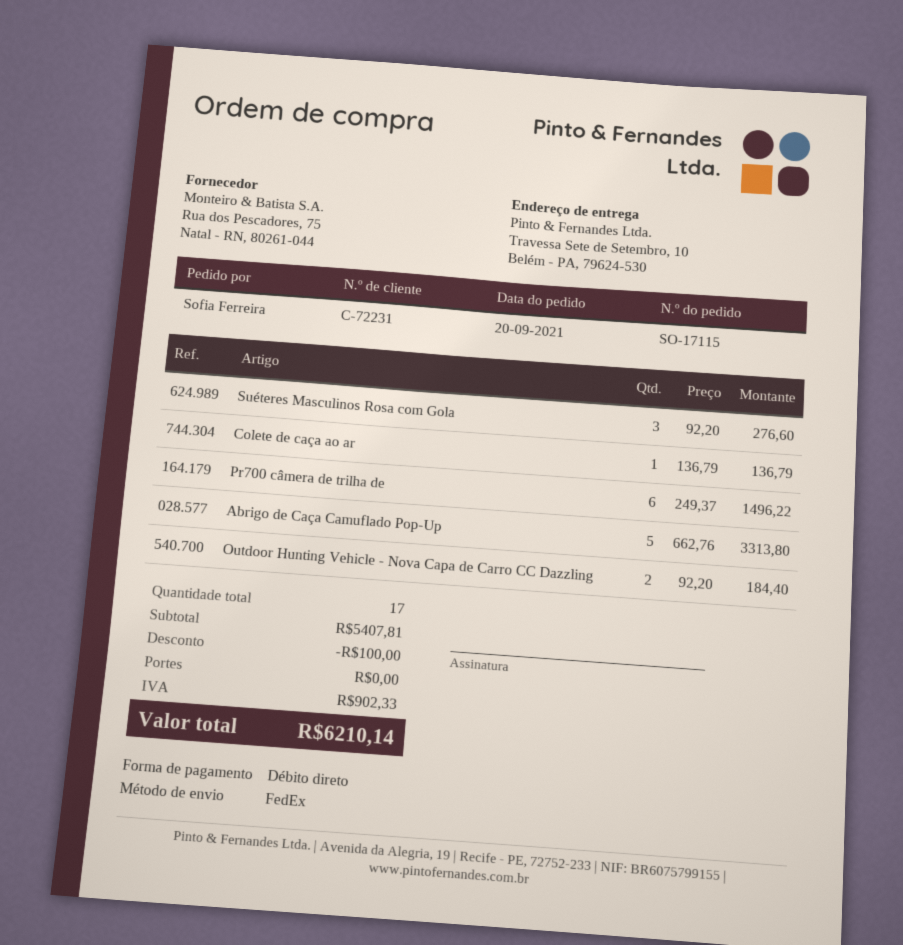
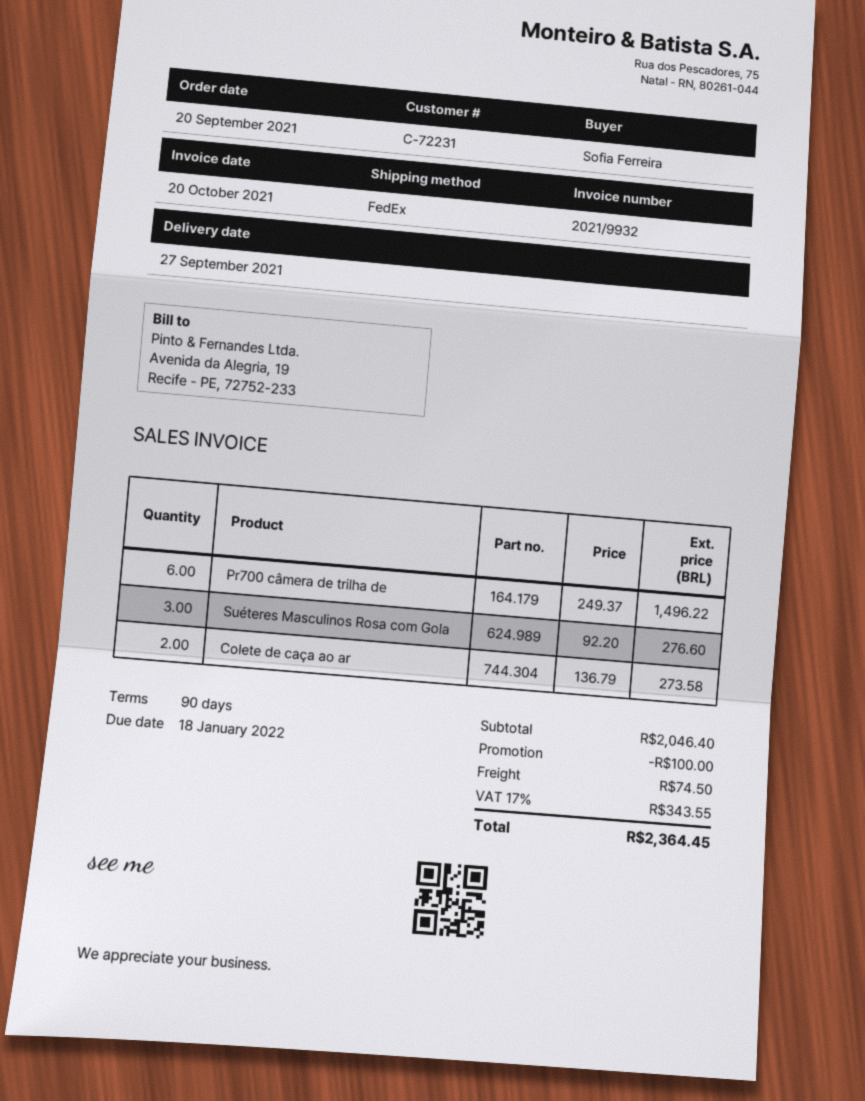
Colete de caça ao ar: 1 x 136.79 = 136.79 -> 2 x 136.79 = 273.58
Abrigo de Caça Camuflado Pop-Up: 5 x 662.76 = 3313.80 -> none
Outdoor Hunting Vehicle - Nova Capa de Carro CC Dazzling: 2 x 92.20 = 184.40 -> none
subtotal: 5407.81 -> 2046.40
shipping: 0.00 -> 74.50
tax: 902.33 -> 343.55
total: 6210.14 -> 2364.45

